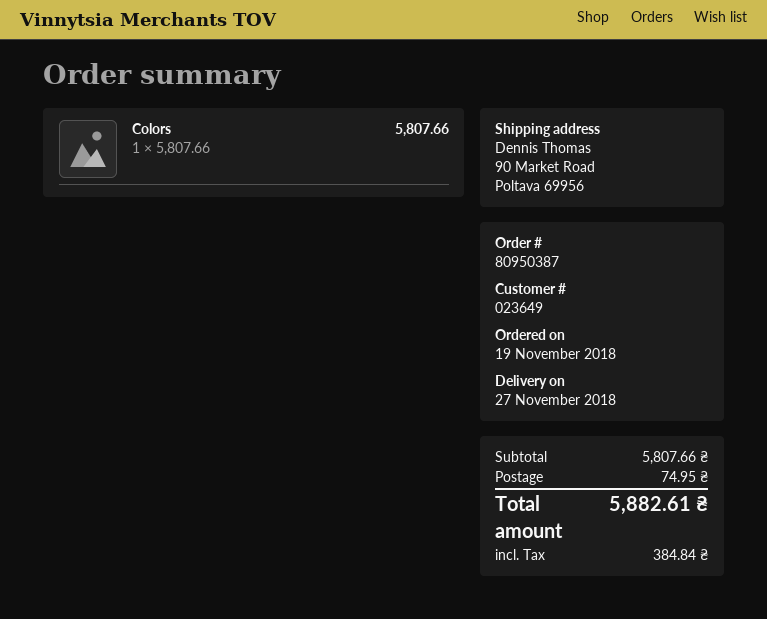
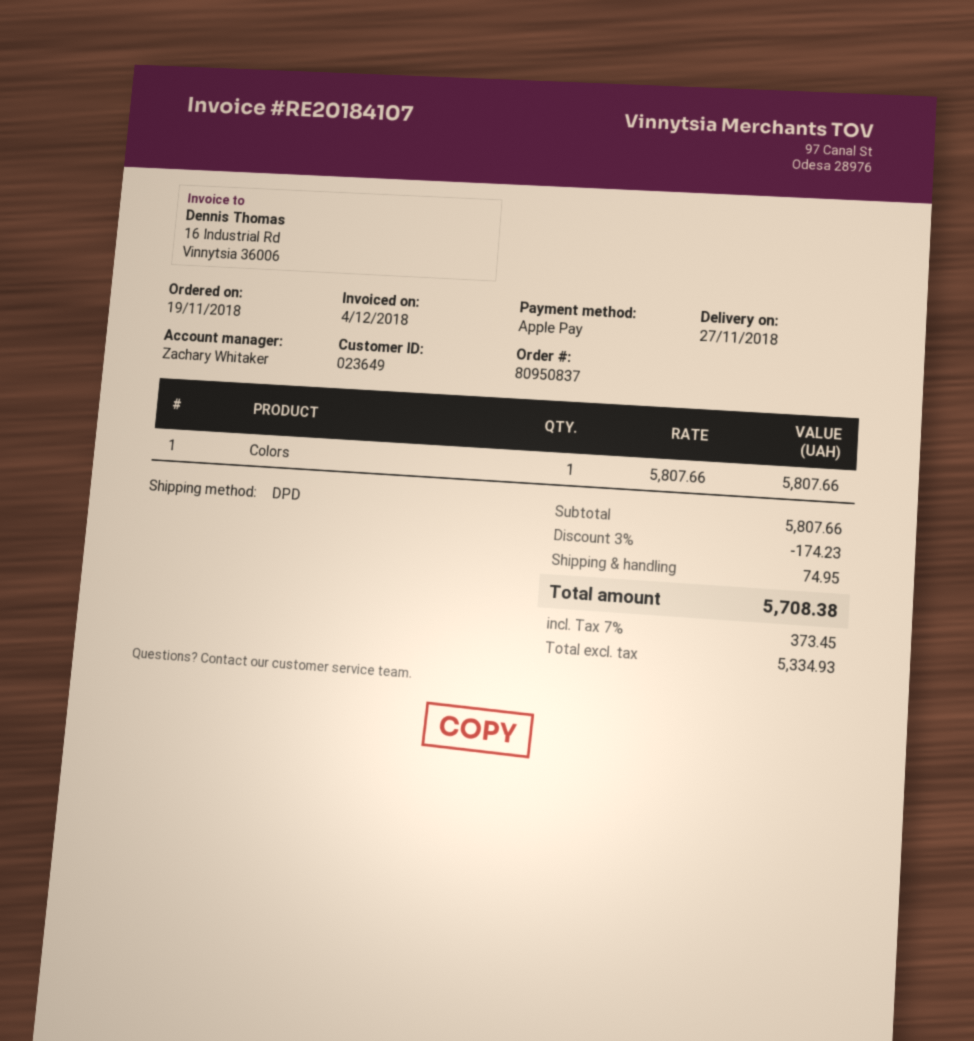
order number: 80950387 -> 80950837
discount: none -> 3% = 174.23
tax: 384.84 -> 373.45
total: 5882.61 -> 5708.38

